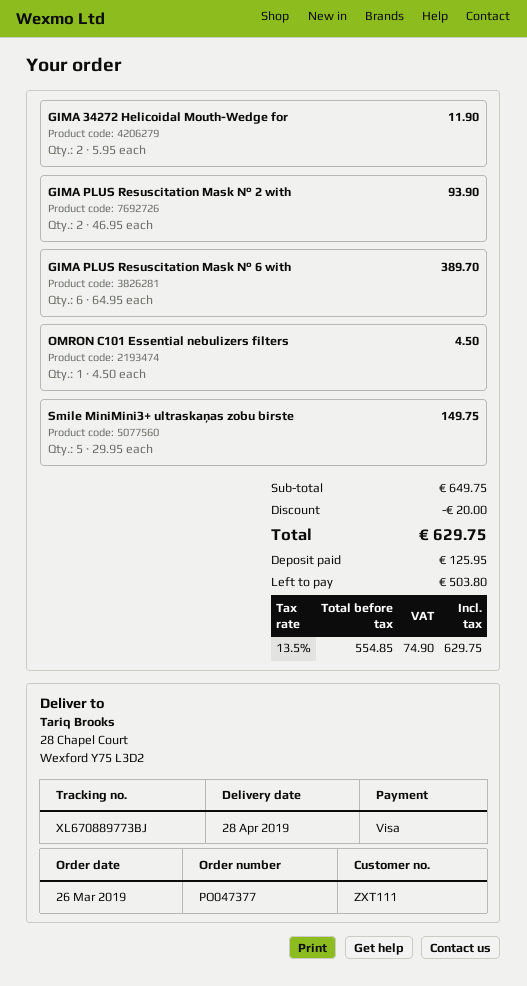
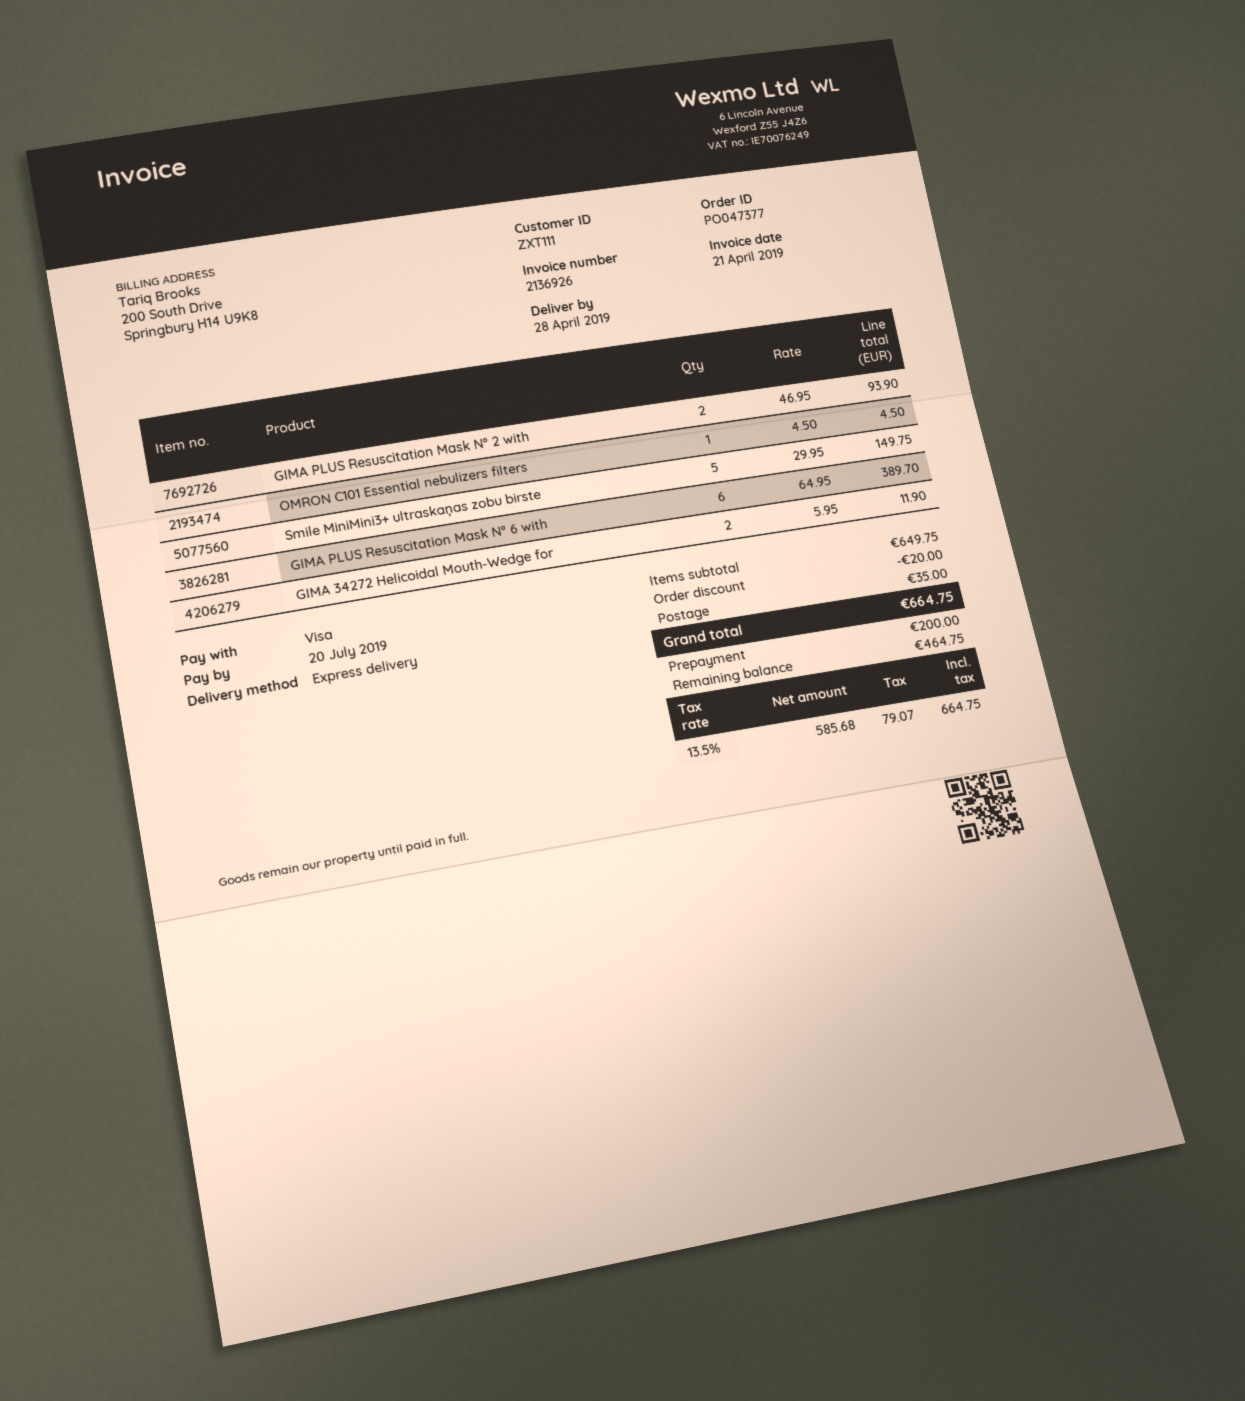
shipping: none -> 35.00
net: 554.85 -> 585.68
tax: 13.5% = 74.90 -> 13.5% = 79.07
total: 629.75 -> 664.75
deposit: 125.95 -> 200.00
balance: 503.80 -> 464.75

